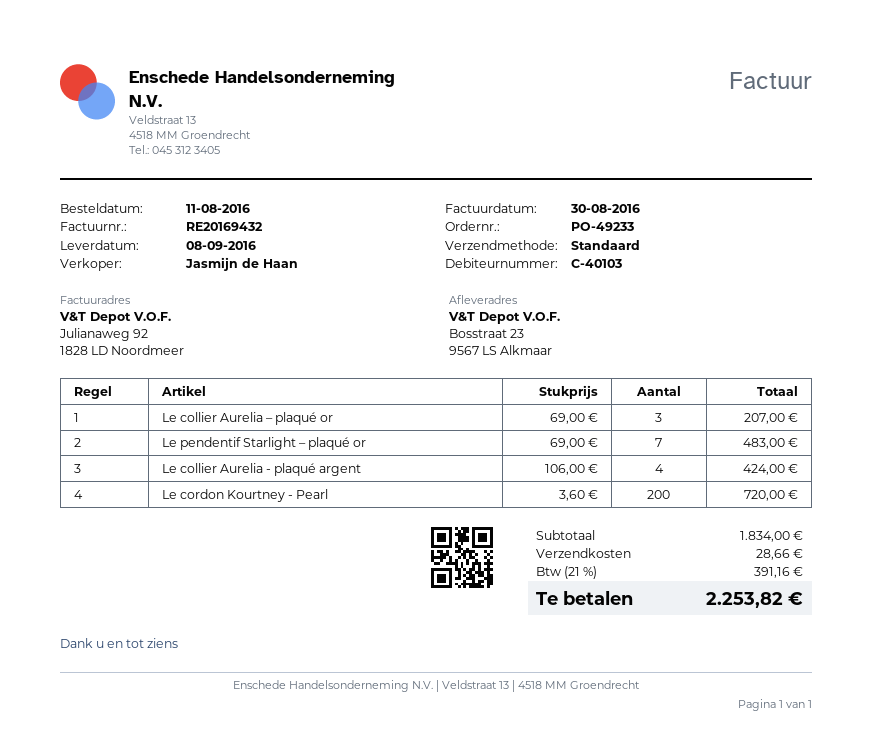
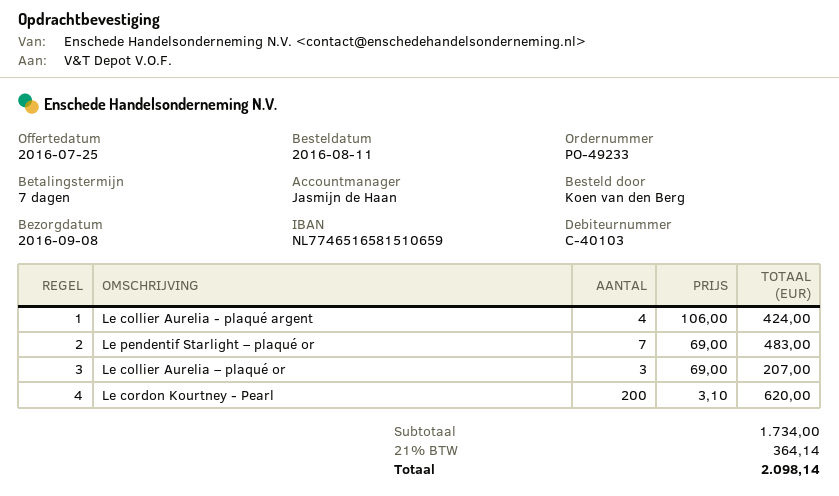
Le cordon Kourtney - Pearl: 200 x 3.60 = 720.00 -> 200 x 3.10 = 620.00
subtotal: 1834.00 -> 1734.00
shipping: 28.66 -> none
tax: 21% = 391.16 -> 21% = 364.14
total: 2253.82 -> 2098.14

